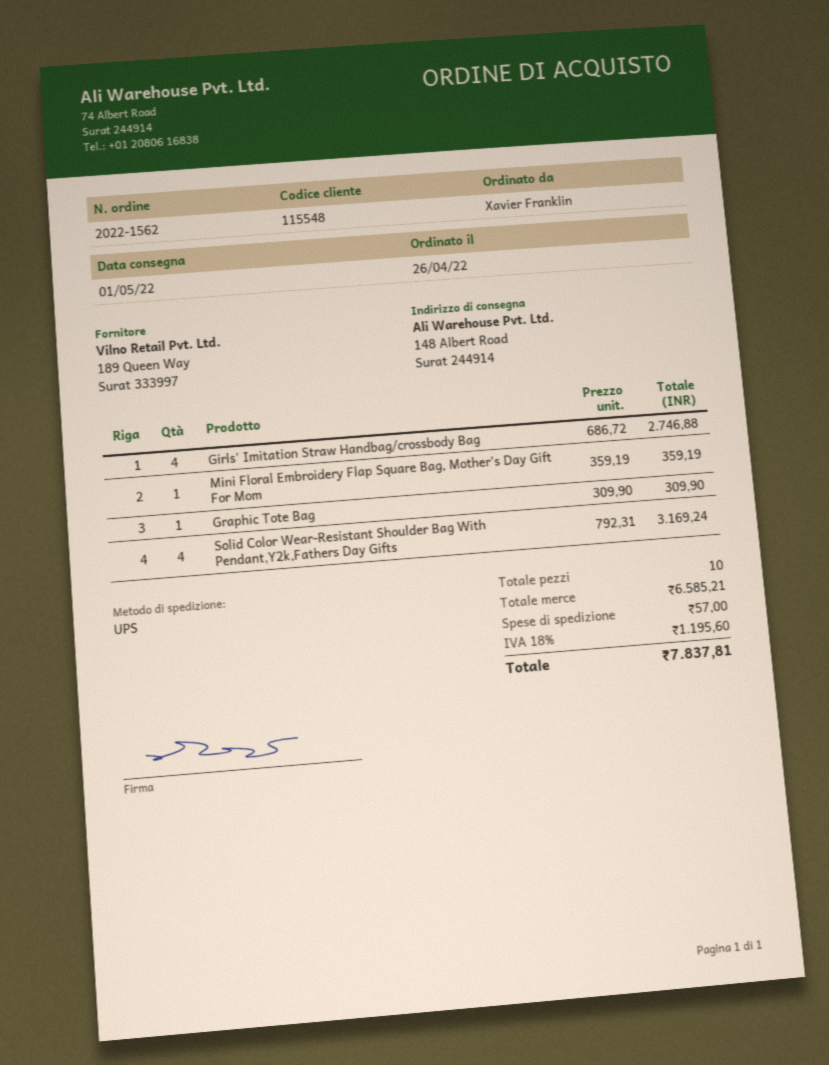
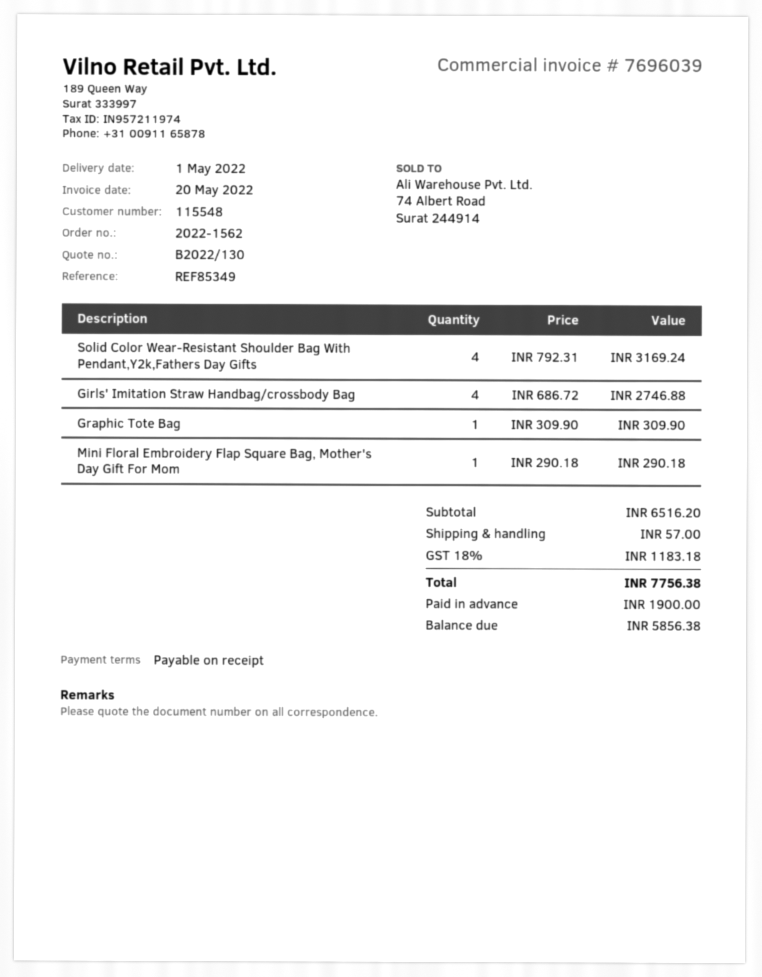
Mini Floral Embroidery Flap Square Bag, Mother's Day Gift For Mom: 1 x 359.19 = 359.19 -> 1 x 290.18 = 290.18
subtotal: 6585.21 -> 6516.20
tax: 18% = 1195.60 -> 18% = 1183.18
total: 7837.81 -> 7756.38

